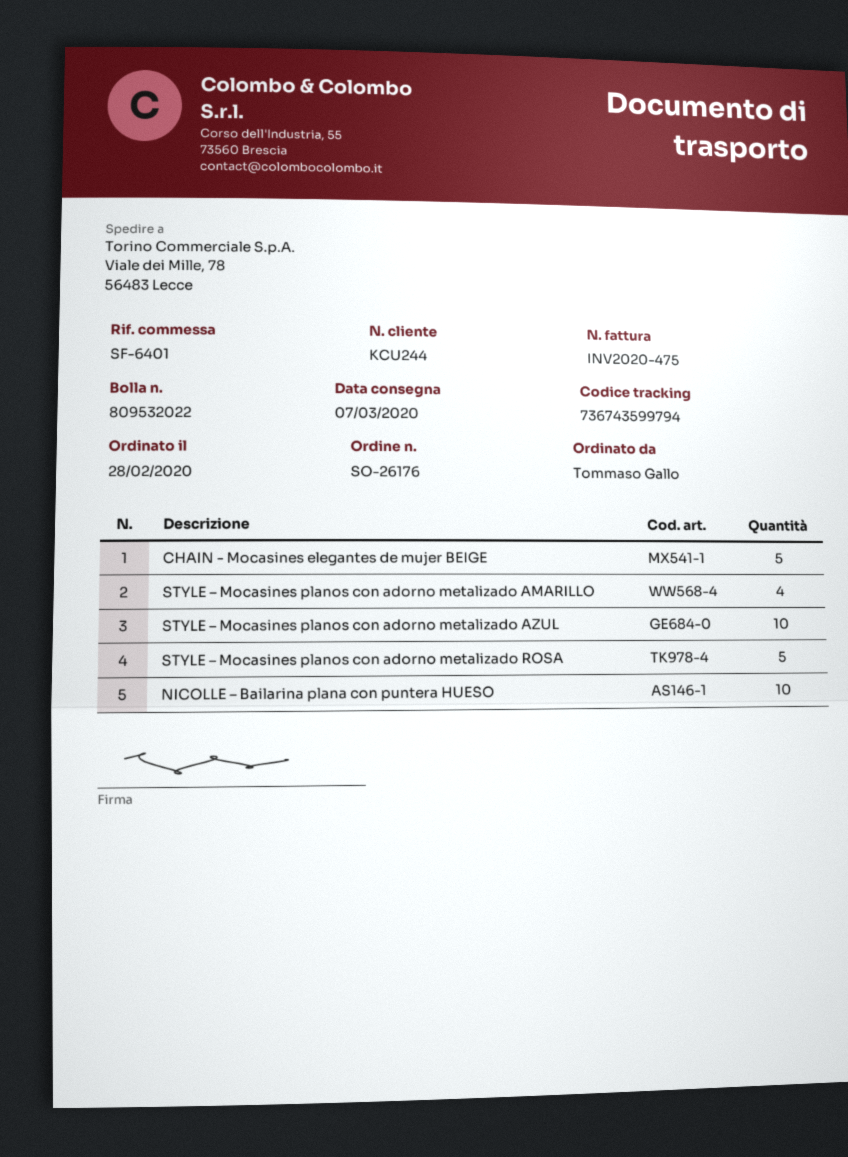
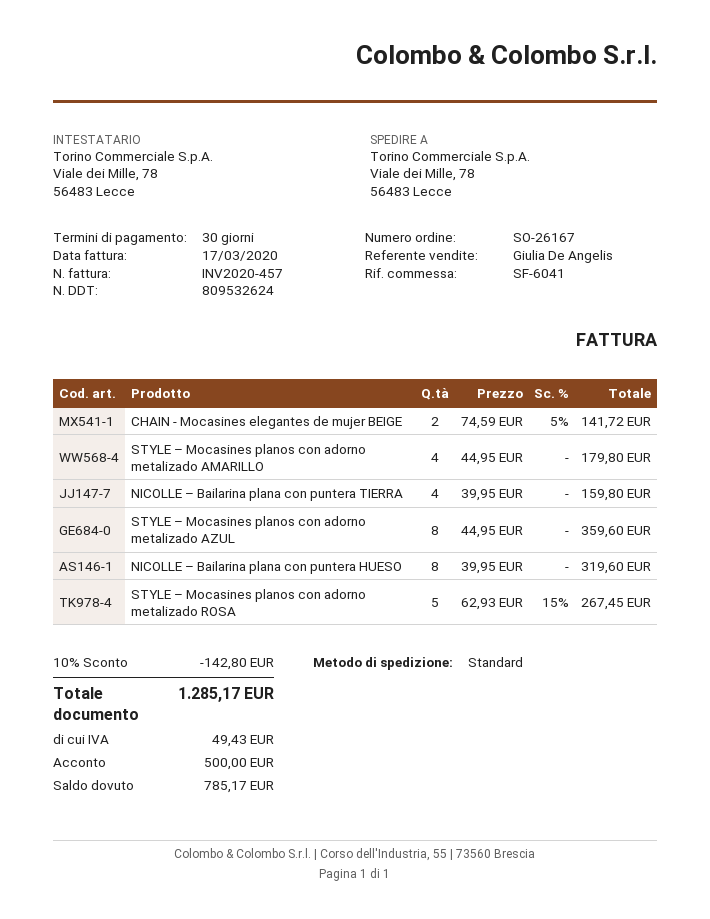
order number: SO-26176 -> SO-26167
delivery note number: 809532022 -> 809532624
invoice number: INV2020-475 -> INV2020-457
reference: SF-6401 -> SF-6041
CHAIN - Mocasines elegantes de mujer BEIGE: 5 -> 2
STYLE – Mocasines planos con adorno metalizado AZUL: 10 -> 8
NICOLLE – Bailarina plana con puntera HUESO: 10 -> 8
NICOLLE – Bailarina plana con puntera TIERRA: none -> 4

